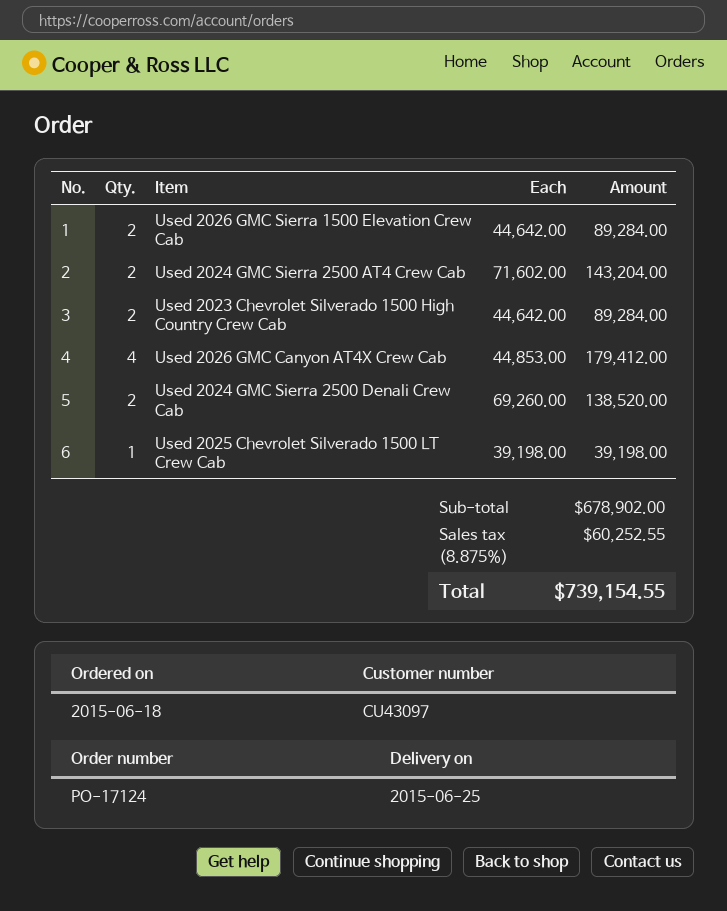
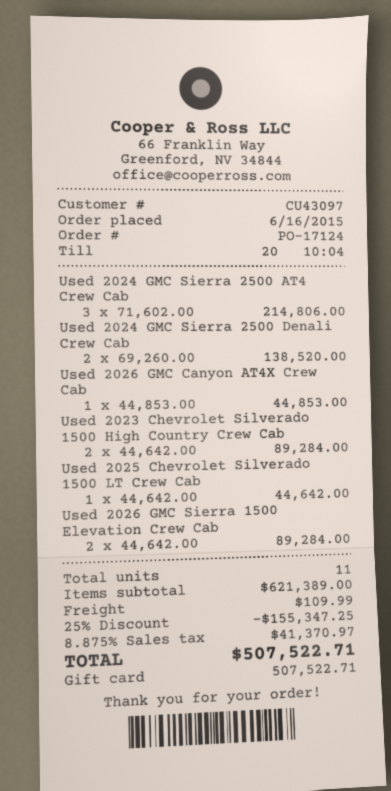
order date: 2015-06-18 -> 2015-06-16
Used 2024 GMC Sierra 2500 AT4 Crew Cab: 2 x 71602.00 = 143204.00 -> 3 x 71602.00 = 214806.00
Used 2026 GMC Canyon AT4X Crew Cab: 4 x 44853.00 = 179412.00 -> 1 x 44853.00 = 44853.00
Used 2025 Chevrolet Silverado 1500 LT Crew Cab: 1 x 39198.00 = 39198.00 -> 1 x 44642.00 = 44642.00
subtotal: 678902.00 -> 621389.00
discount: none -> 25% = 155347.25
shipping: none -> 109.99
tax: 8.875% = 60252.55 -> 8.875% = 41370.97
total: 739154.55 -> 507522.71

